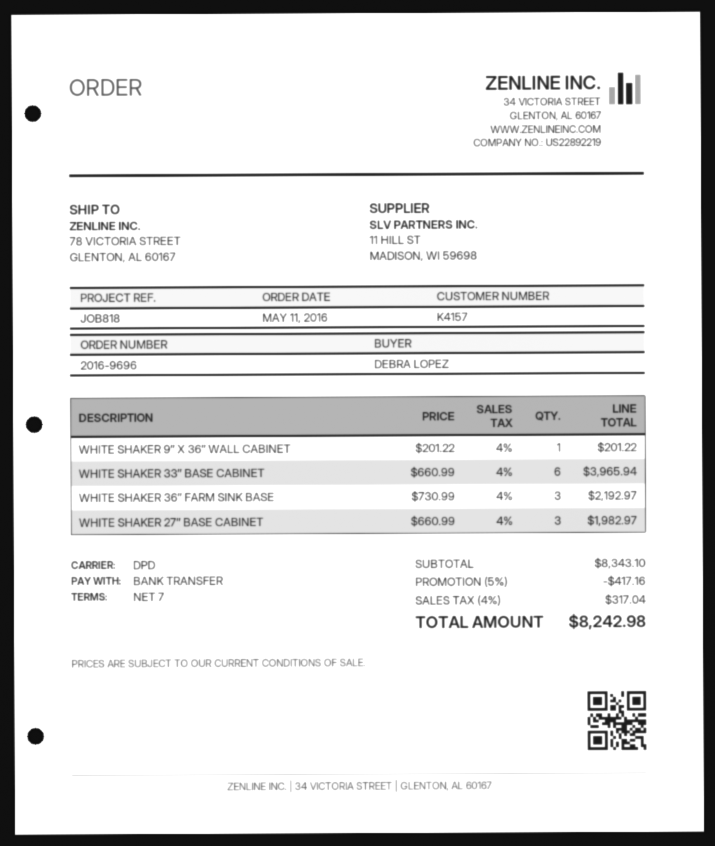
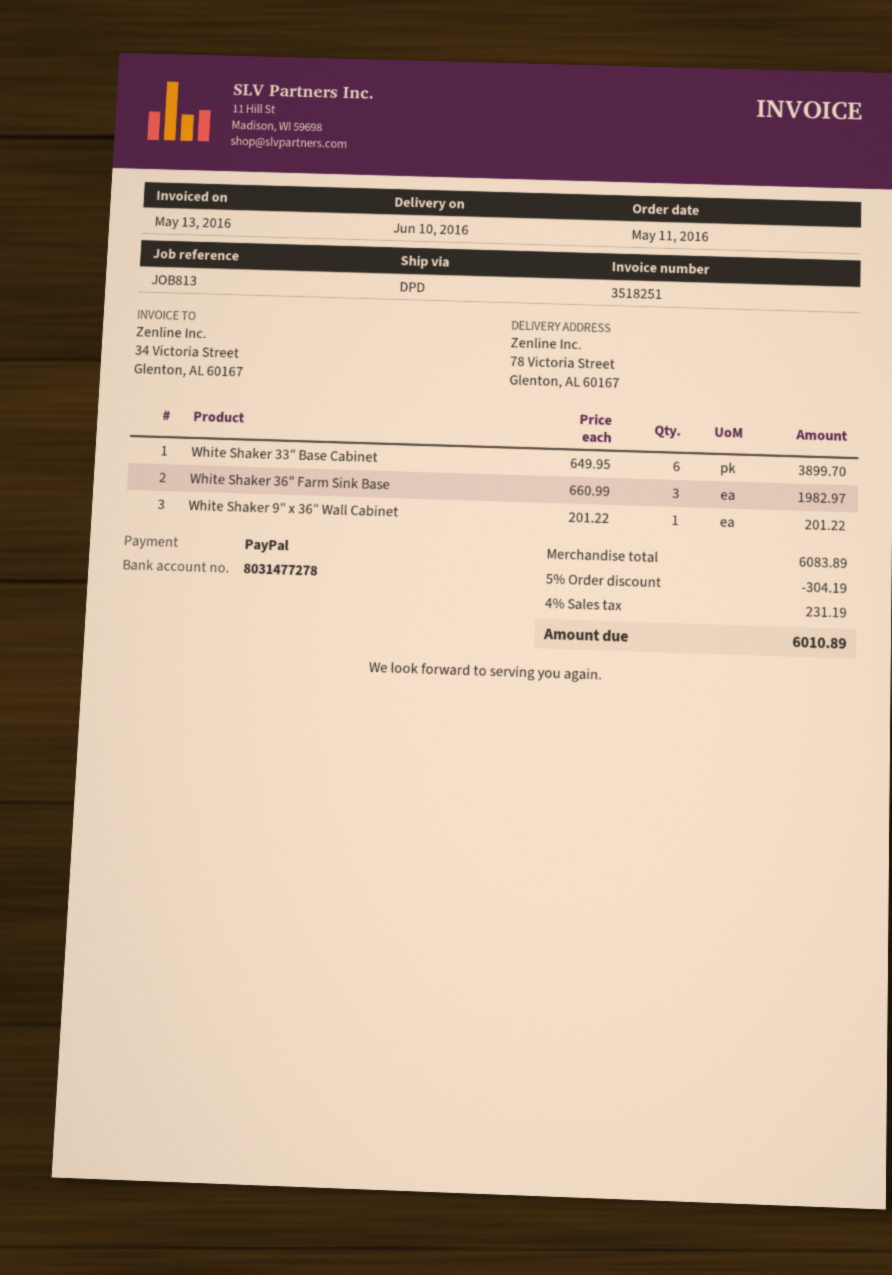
reference: JOB818 -> JOB813
payment method: bank transfer -> PayPal
WHITE SHAKER 33″ BASE CABINET: 6 x 660.99 = 3965.94 -> 6 x 649.95 = 3899.70
WHITE SHAKER 36″ FARM SINK BASE: 3 x 730.99 = 2192.97 -> 3 x 660.99 = 1982.97
WHITE SHAKER 27″ BASE CABINET: 3 x 660.99 = 1982.97 -> none
subtotal: 8343.10 -> 6083.89
discount: 5% = 417.16 -> 5% = 304.19
tax: 4% = 317.04 -> 4% = 231.19
total: 8242.98 -> 6010.89

